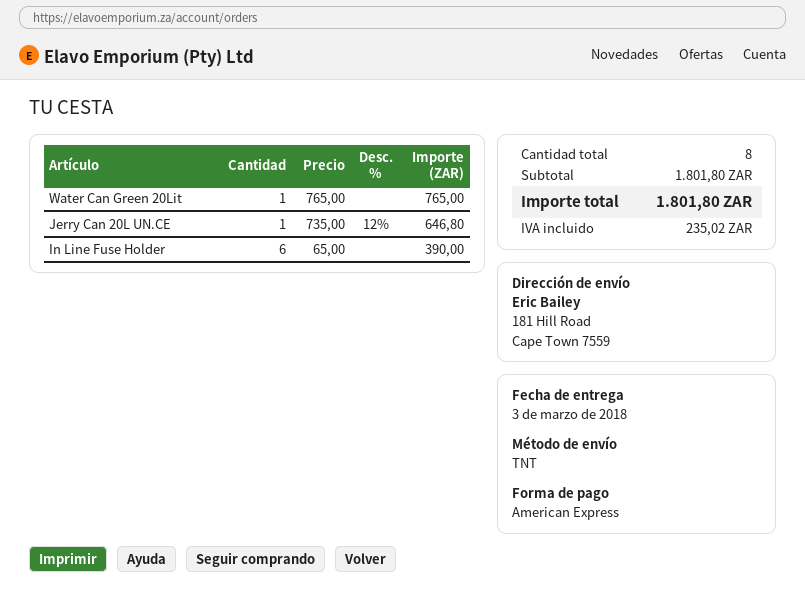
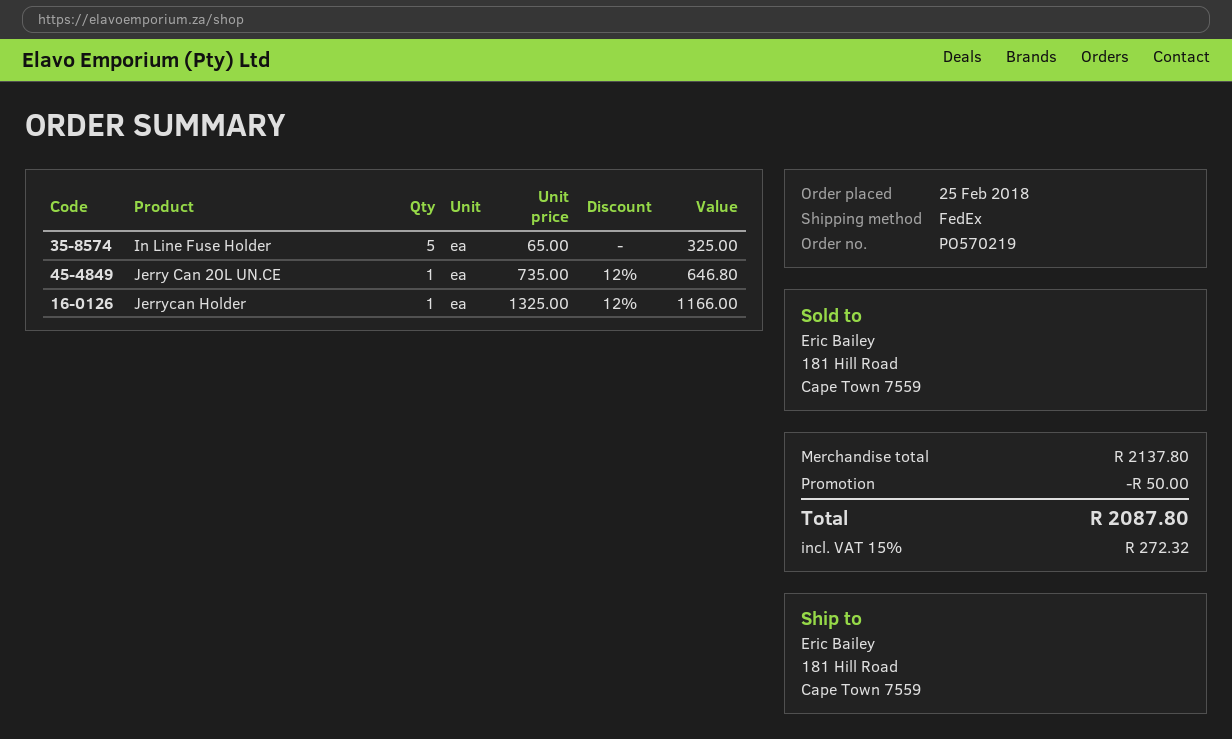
shipping method: TNT -> FedEx
Water Can Green 20Lit: 1 x 765.00 = 765.00 -> none
In Line Fuse Holder: 6 x 65.00 = 390.00 -> 5 x 65.00 = 325.00
Jerrycan Holder: none -> 1 x 1325.00 - 12% = 1166.00
subtotal: 1801.80 -> 2137.80
discount: none -> 50.00
tax: 235.02 -> 272.32
total: 1801.80 -> 2087.80

